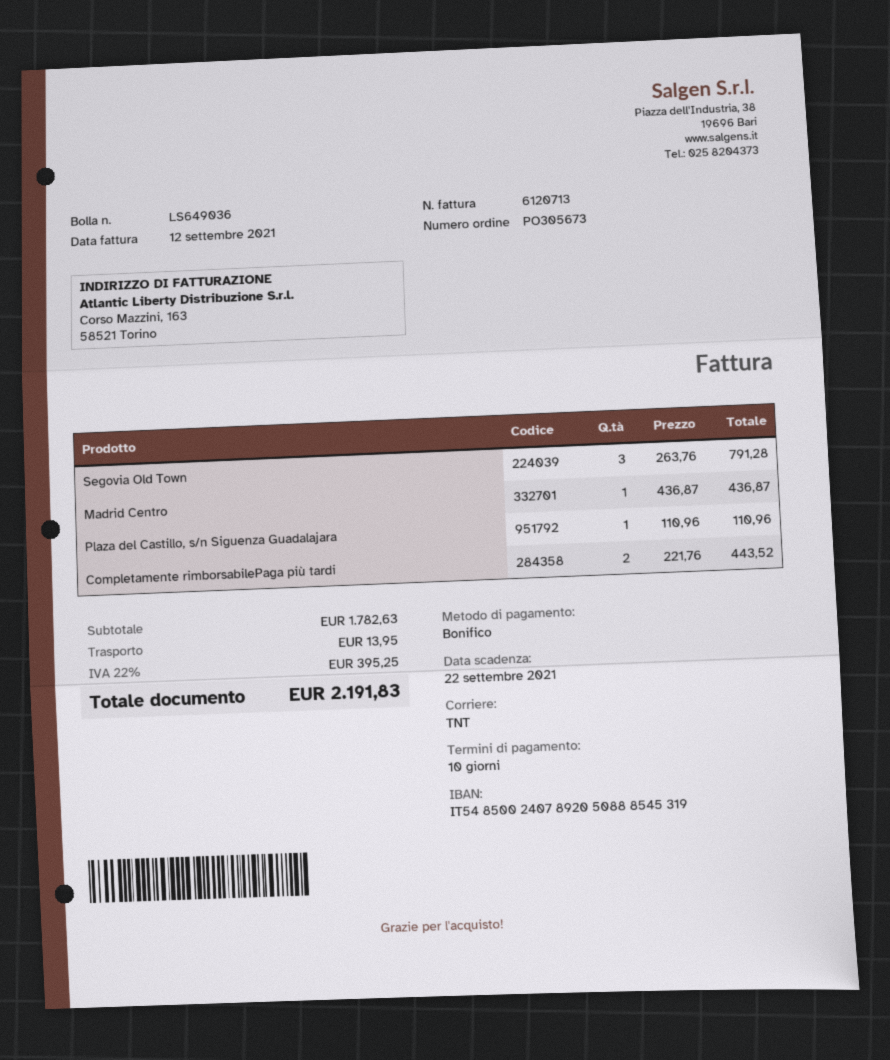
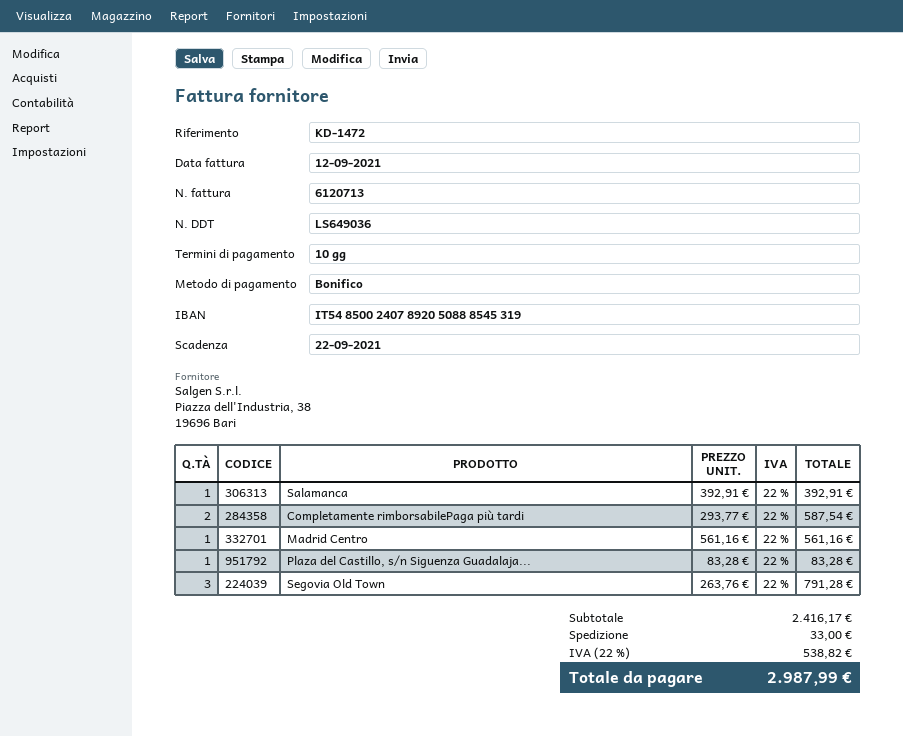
Madrid Centro: 1 x 436.87 = 436.87 -> 1 x 561.16 = 561.16
Plaza del Castillo, s/n Siguenza Guadalajara: 1 x 110.96 = 110.96 -> 1 x 83.28 = 83.28
Completamente rimborsabilePaga più tardi: 2 x 221.76 = 443.52 -> 2 x 293.77 = 587.54
Salamanca: none -> 1 x 392.91 = 392.91
subtotal: 1782.63 -> 2416.17
shipping: 13.95 -> 33.00
tax: 22% = 395.25 -> 22% = 538.82
total: 2191.83 -> 2987.99

